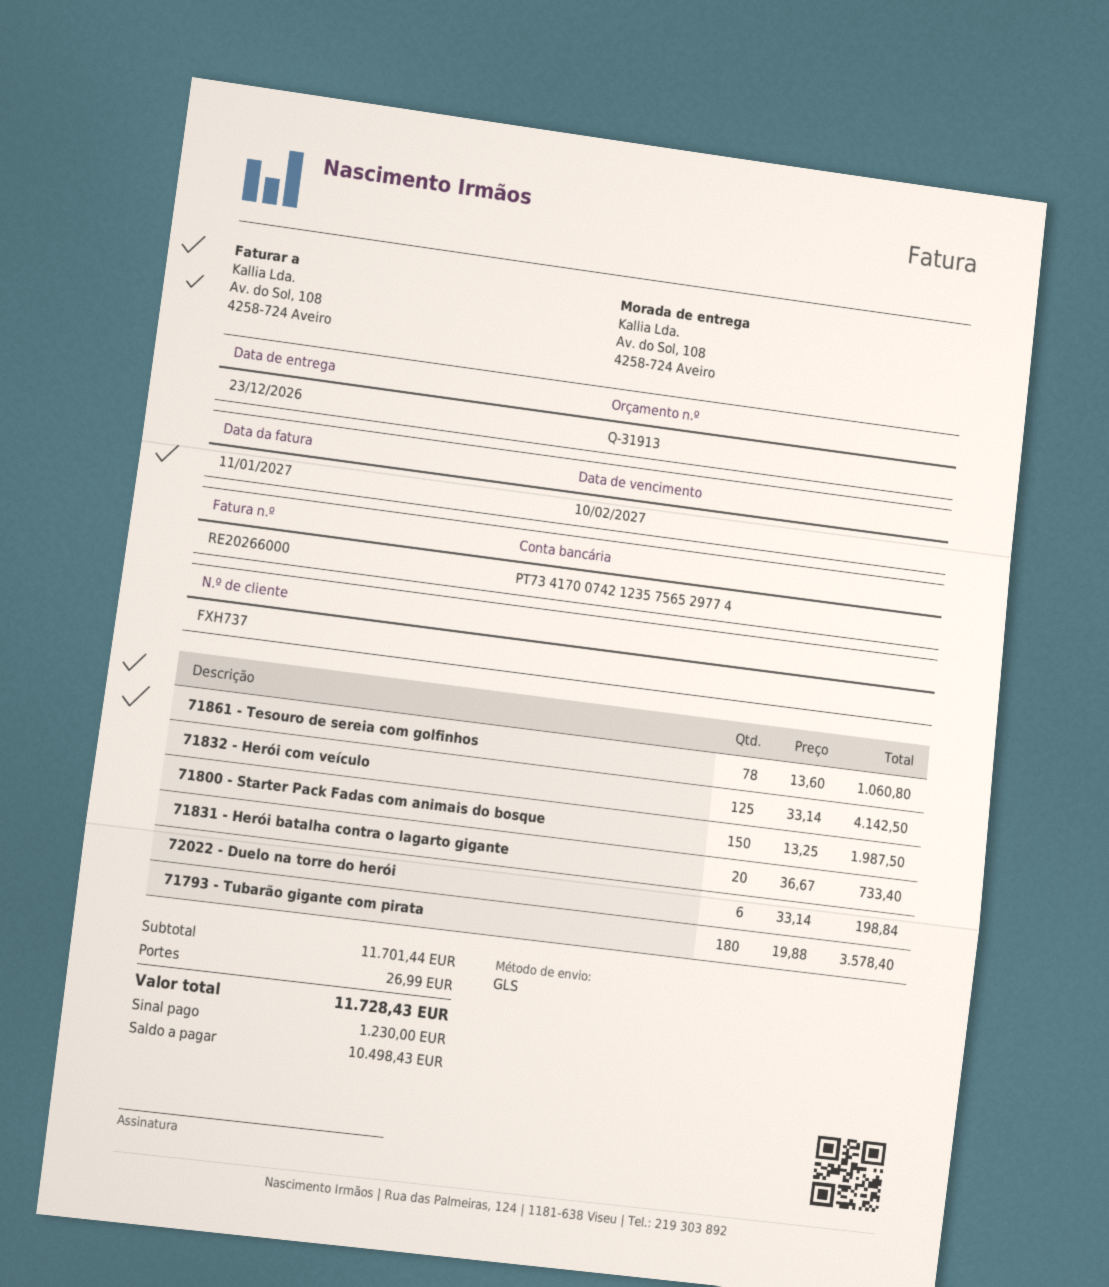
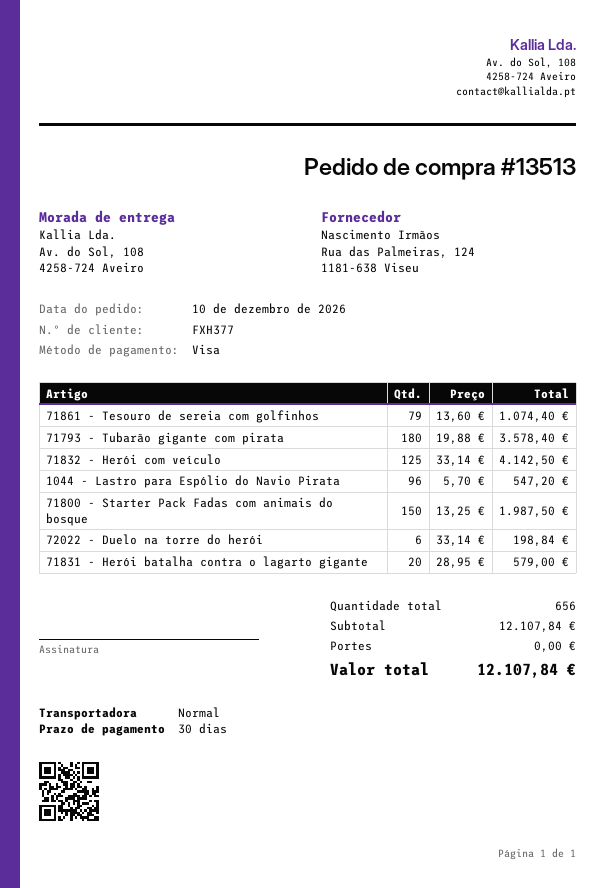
customer number: FXH737 -> FXH377
shipping method: GLS -> standard
71861 - Tesouro de sereia com golfinhos: 78 x 13.60 = 1060.80 -> 79 x 13.60 = 1074.40
71831 - Herói batalha contra o lagarto gigante: 20 x 36.67 = 733.40 -> 20 x 28.95 = 579.00
1044 - Lastro para Espólio do Navio Pirata: none -> 96 x 5.70 = 547.20
subtotal: 11701.44 -> 12107.84
shipping: 26.99 -> 0.00
total: 11728.43 -> 12107.84

